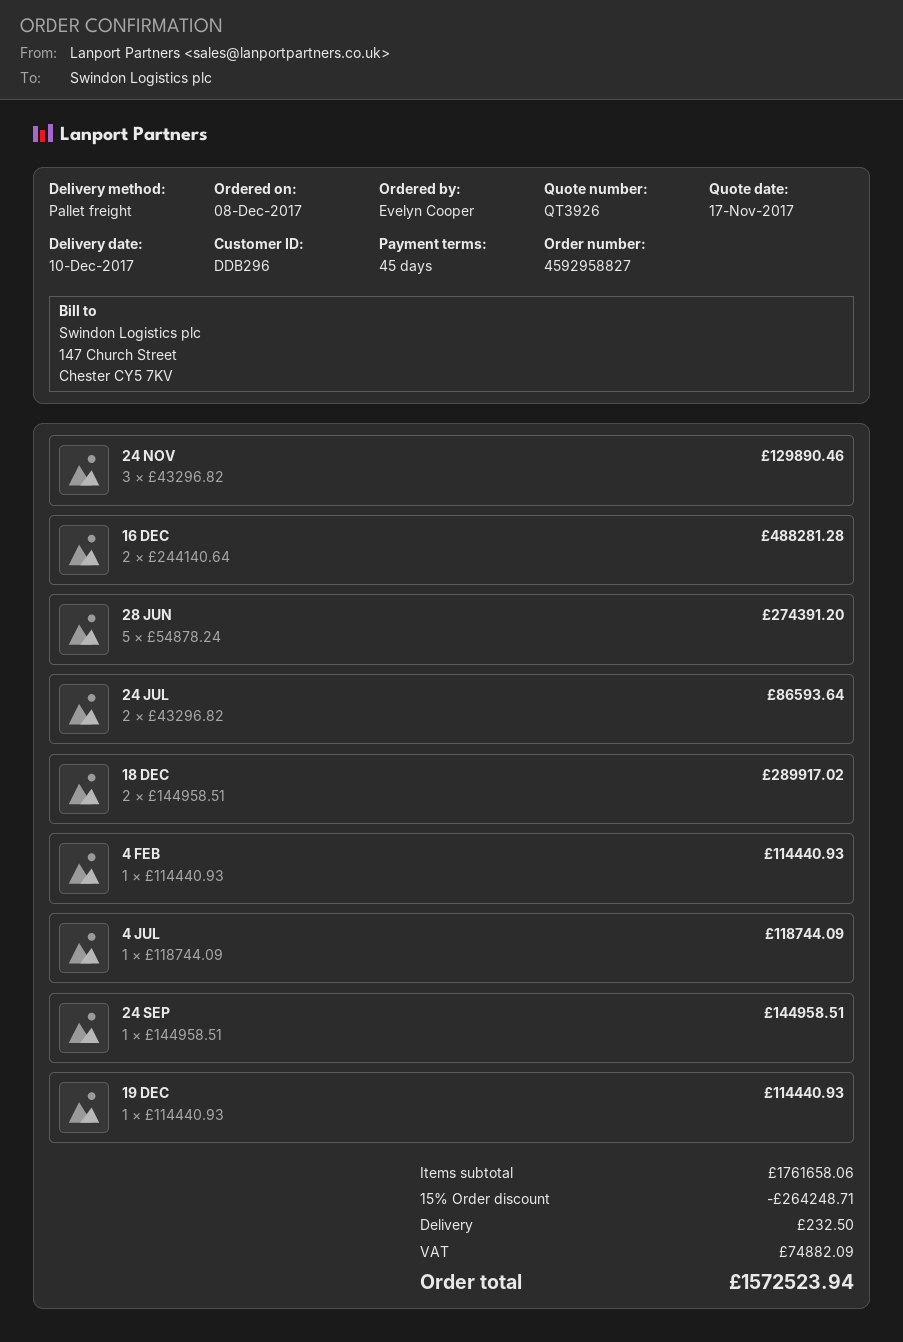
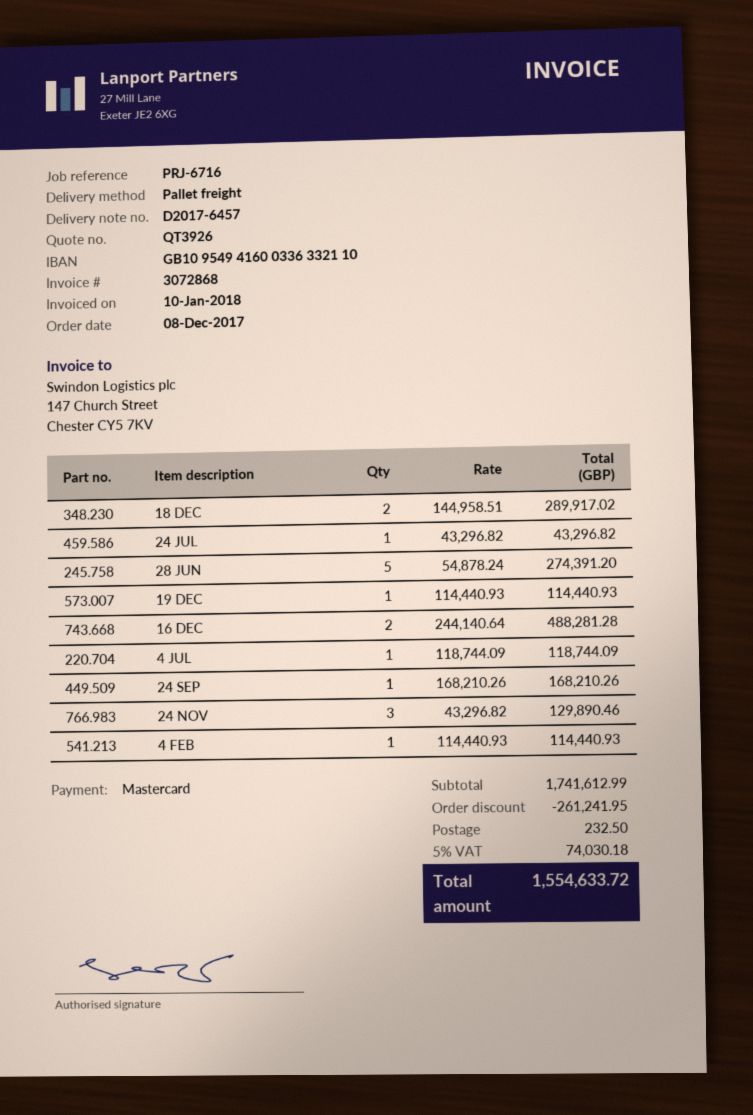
24 JUL: 2 x 43296.82 = 86593.64 -> 1 x 43296.82 = 43296.82
24 SEP: 1 x 144958.51 = 144958.51 -> 1 x 168210.26 = 168210.26
subtotal: 1761658.06 -> 1741612.99
discount: 264248.71 -> 261241.95
tax: 74882.09 -> 74030.18
total: 1572523.94 -> 1554633.72

